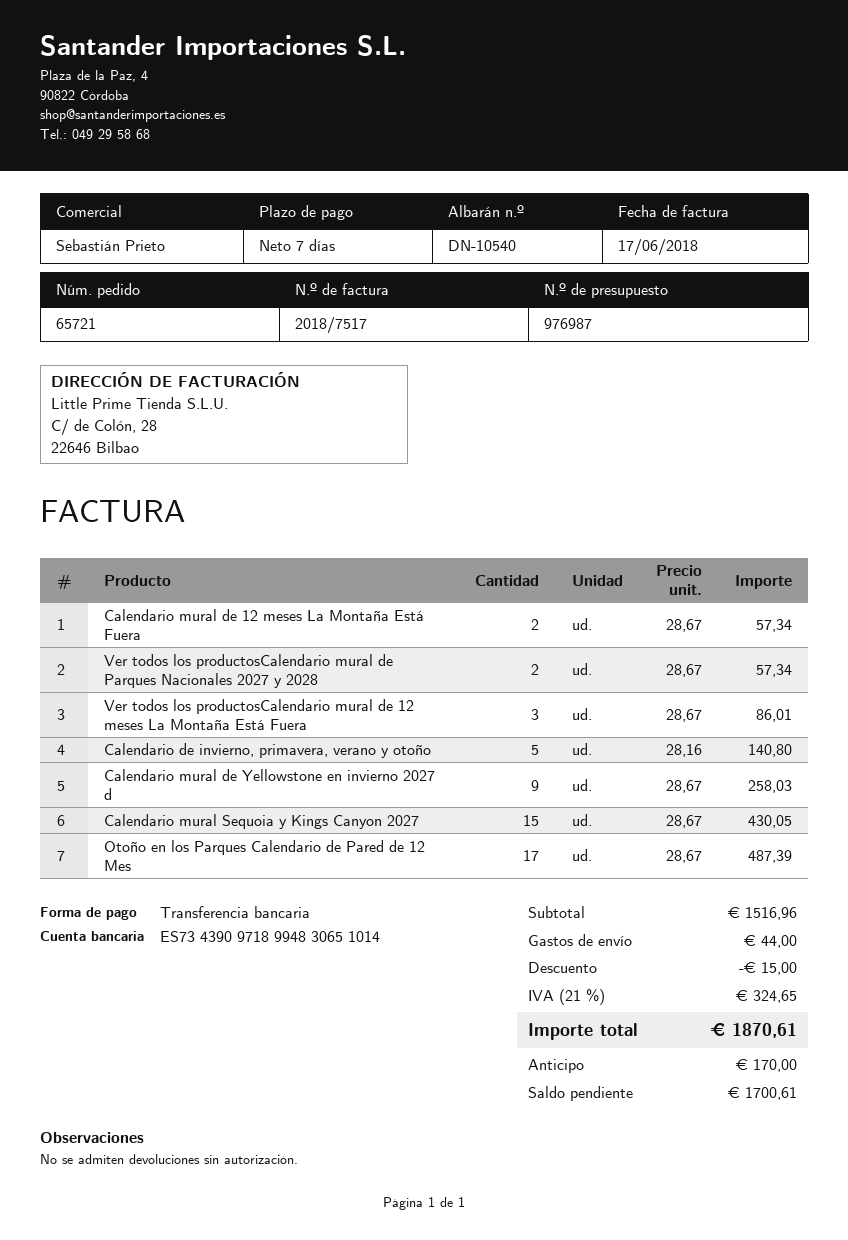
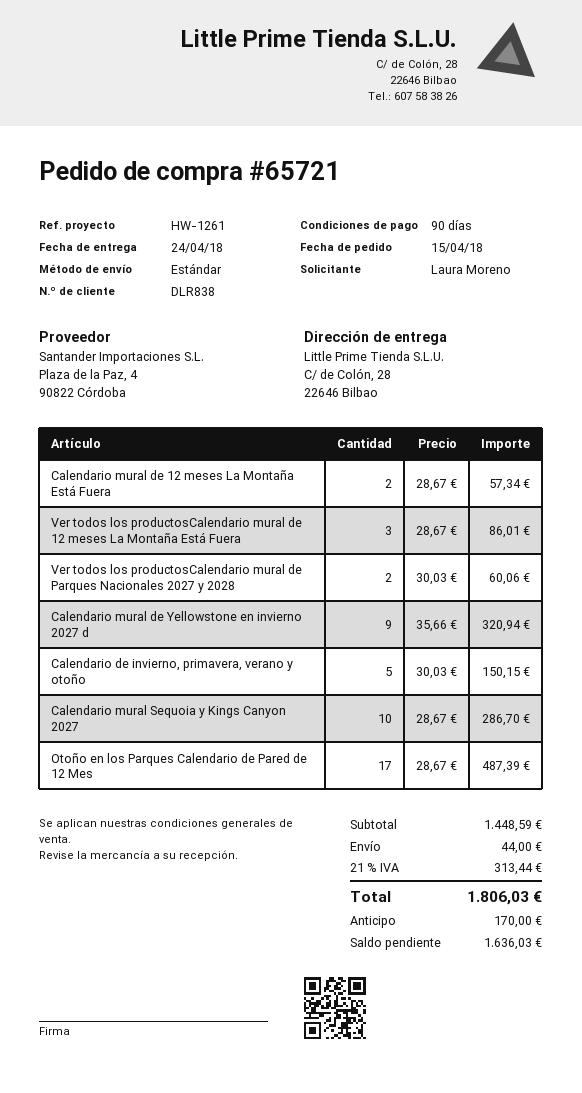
payment terms: 7 days -> 90 days
Ver todos los productosCalendario mural de Parques Nacionales 2027 y 2028: 2 x 28.67 = 57.34 -> 2 x 30.03 = 60.06
Calendario de invierno, primavera, verano y otoño: 5 x 28.16 = 140.80 -> 5 x 30.03 = 150.15
Calendario mural de Yellowstone en invierno 2027 d: 9 x 28.67 = 258.03 -> 9 x 35.66 = 320.94
Calendario mural Sequoia y Kings Canyon 2027: 15 x 28.67 = 430.05 -> 10 x 28.67 = 286.70
subtotal: 1516.96 -> 1448.59
discount: 15.00 -> none
tax: 21% = 324.65 -> 21% = 313.44
total: 1870.61 -> 1806.03
balance: 1700.61 -> 1636.03

